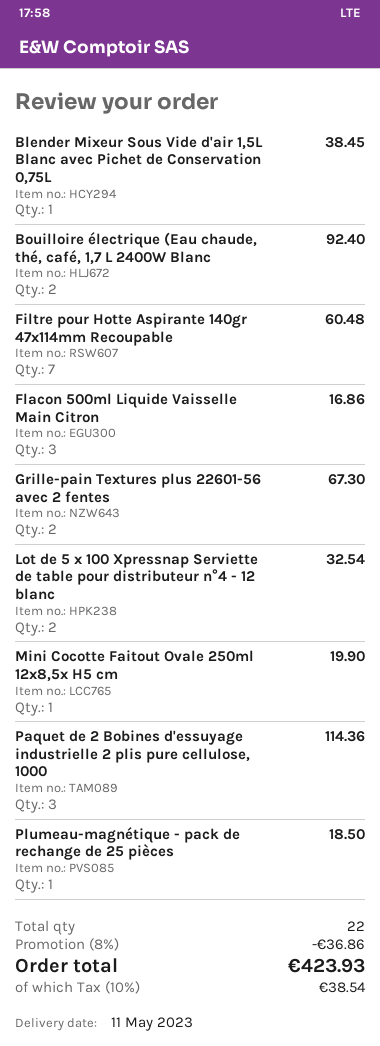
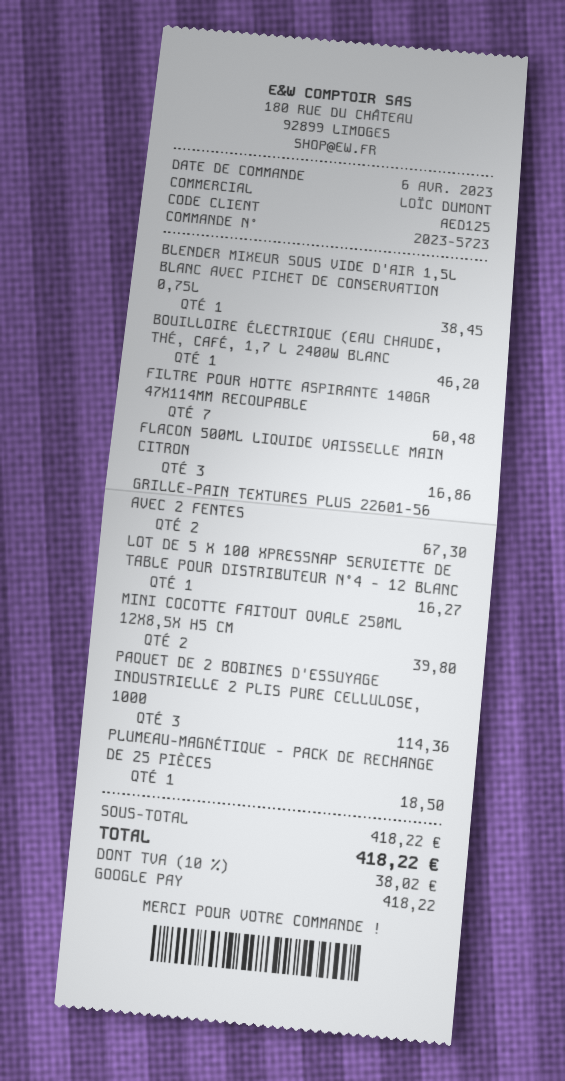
Bouilloire électrique (Eau chaude, thé, café, 1,7 L 2400W Blanc: 2 for 92.40 -> 1 for 46.20
Lot de 5 x 100 Xpressnap Serviette de table pour distributeur n°4 - 12 blanc: 2 for 32.54 -> 1 for 16.27
Mini Cocotte Faitout Ovale 250ml 12x8,5x H5 cm: 1 for 19.90 -> 2 for 39.80
discount: 8% = 36.86 -> none
tax: 10% = 38.54 -> 10% = 38.02
total: 423.93 -> 418.22

